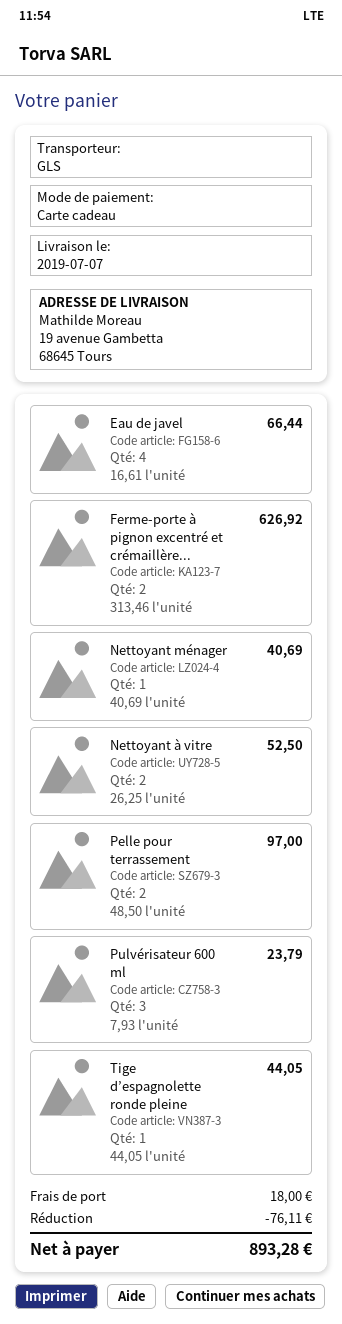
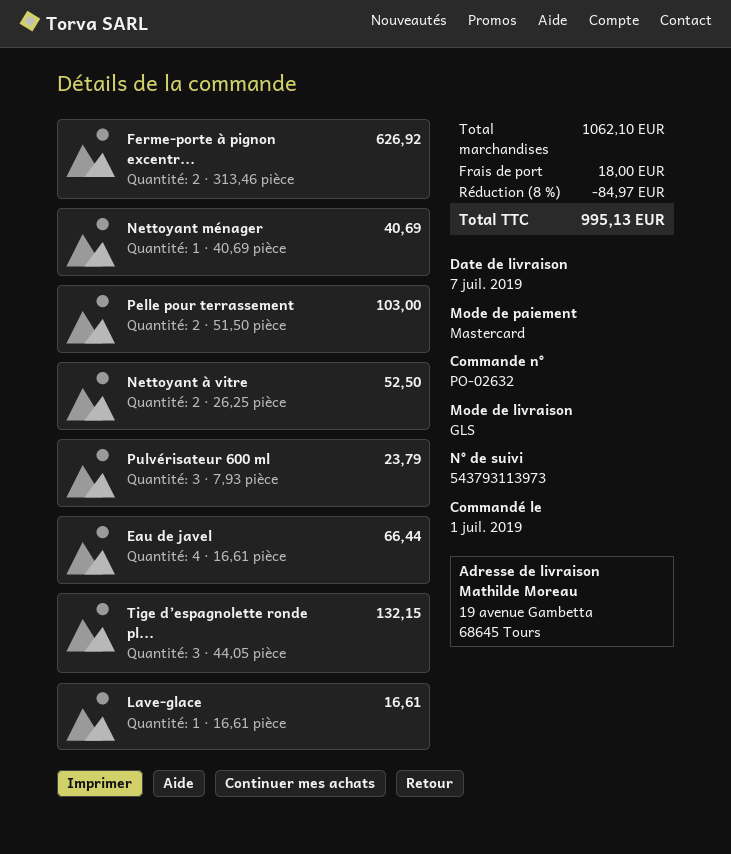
payment method: gift card -> Mastercard
Pelle pour terrassement: 2 x 48.50 = 97.00 -> 2 x 51.50 = 103.00
Tige d’espagnolette ronde pleine: 1 x 44.05 = 44.05 -> 3 x 44.05 = 132.15
Lave-glace: none -> 1 x 16.61 = 16.61
discount: 76.11 -> 84.97
total: 893.28 -> 995.13

